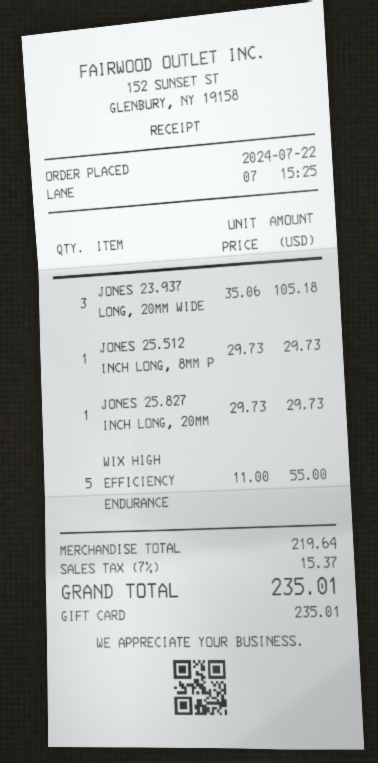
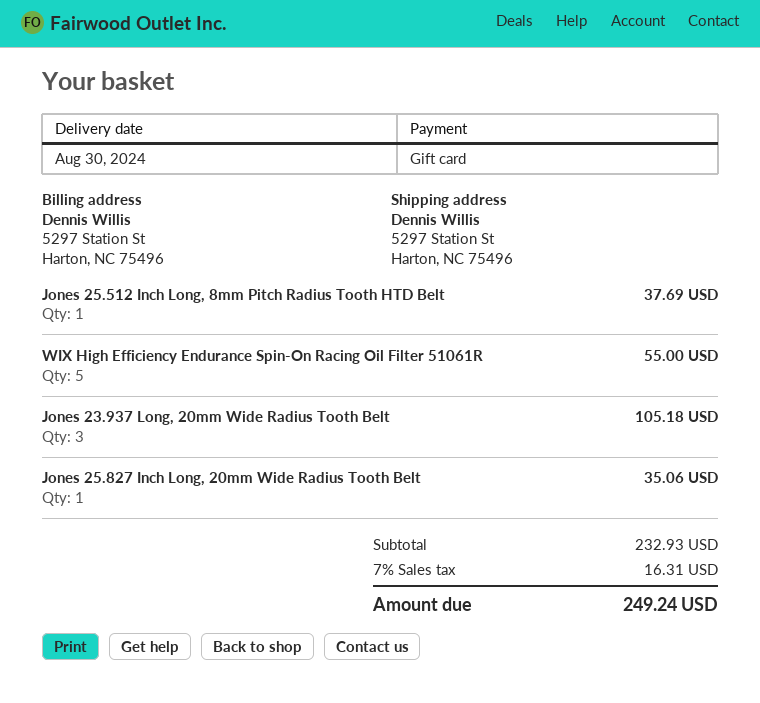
JONES 25.512 INCH LONG, 8MM P: 1 for 29.73 -> 1 for 37.69
JONES 25.827 INCH LONG, 20MM: 1 for 29.73 -> 1 for 35.06
subtotal: 219.64 -> 232.93
tax: 7% = 15.37 -> 7% = 16.31
total: 235.01 -> 249.24

